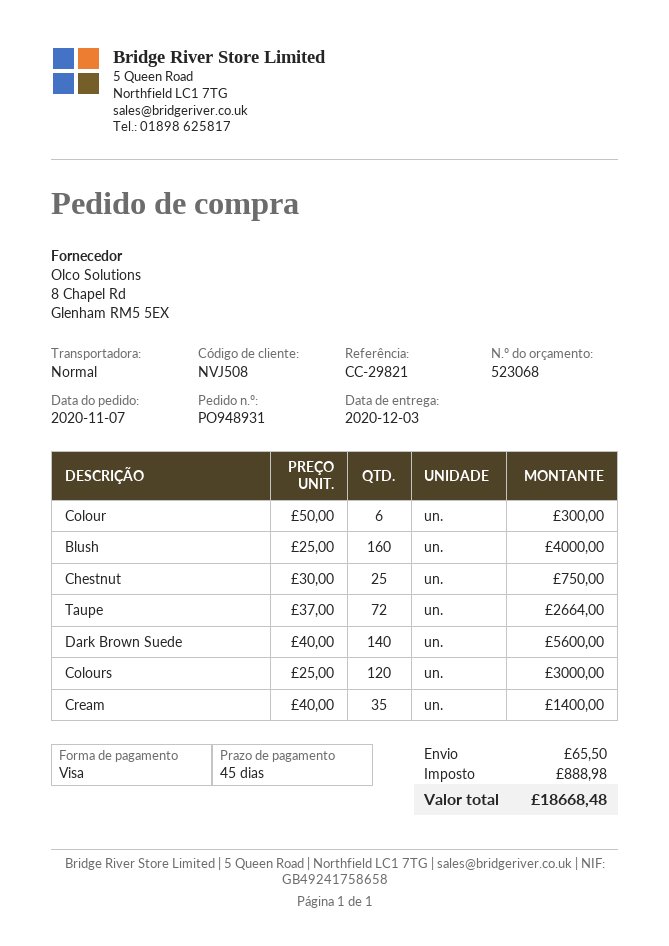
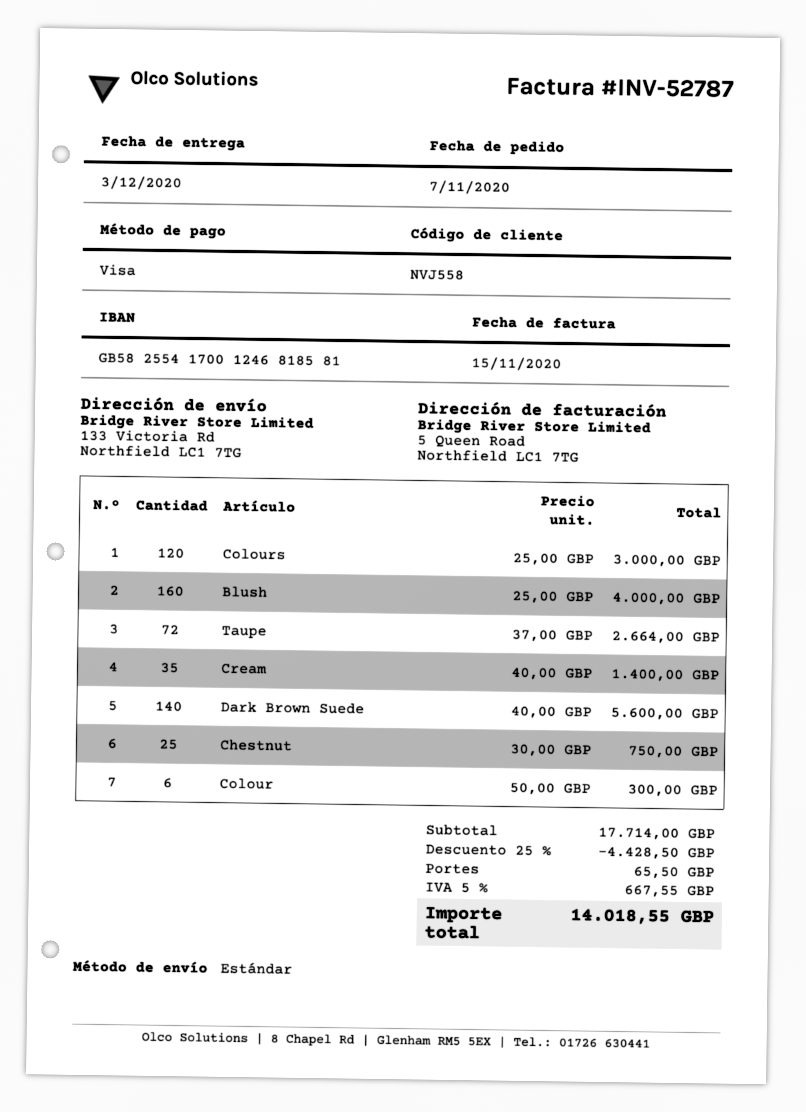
customer number: NVJ508 -> NVJ558
discount: none -> 25% = 4428.50
tax: 888.98 -> 667.55
total: 18668.48 -> 14018.55

